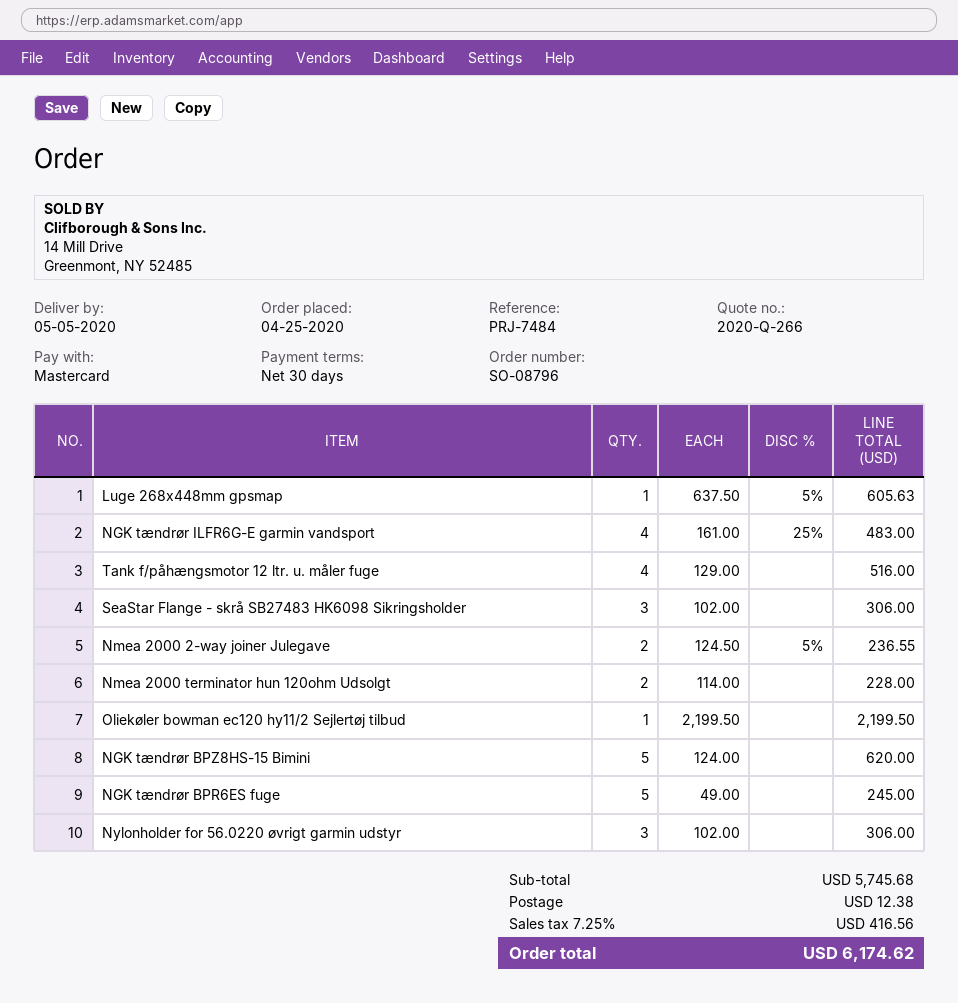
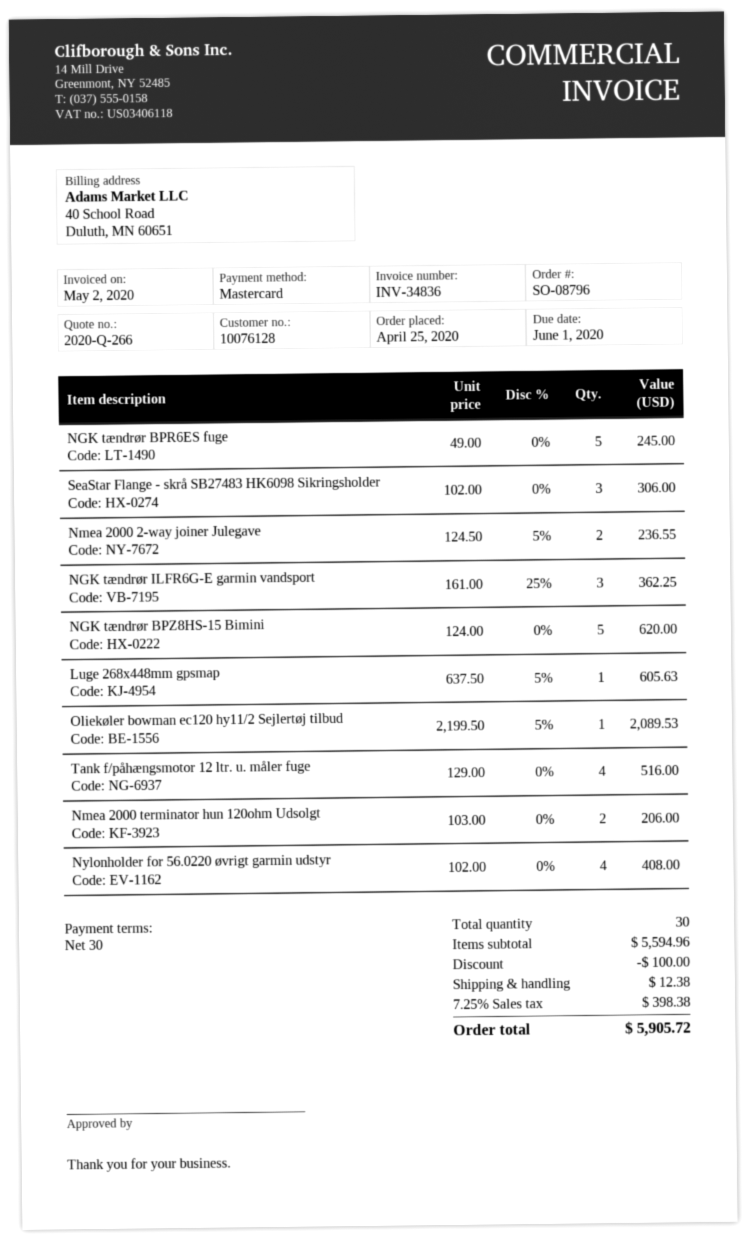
NGK tændrør ILFR6G-E garmin vandsport: 4 x 161.00 - 25% = 483.00 -> 3 x 161.00 - 25% = 362.25
Nmea 2000 terminator hun 120ohm Udsolgt: 2 x 114.00 = 228.00 -> 2 x 103.00 = 206.00
Oliekøler bowman ec120 hy11/2 Sejlertøj tilbud: 1 x 2199.50 = 2199.50 -> 1 x 2199.50 - 5% = 2089.53
Nylonholder for 56.0220 øvrigt garmin udstyr: 3 x 102.00 = 306.00 -> 4 x 102.00 = 408.00
subtotal: 5745.68 -> 5594.96
discount: none -> 100.00
tax: 7.25% = 416.56 -> 7.25% = 398.38
total: 6174.62 -> 5905.72

